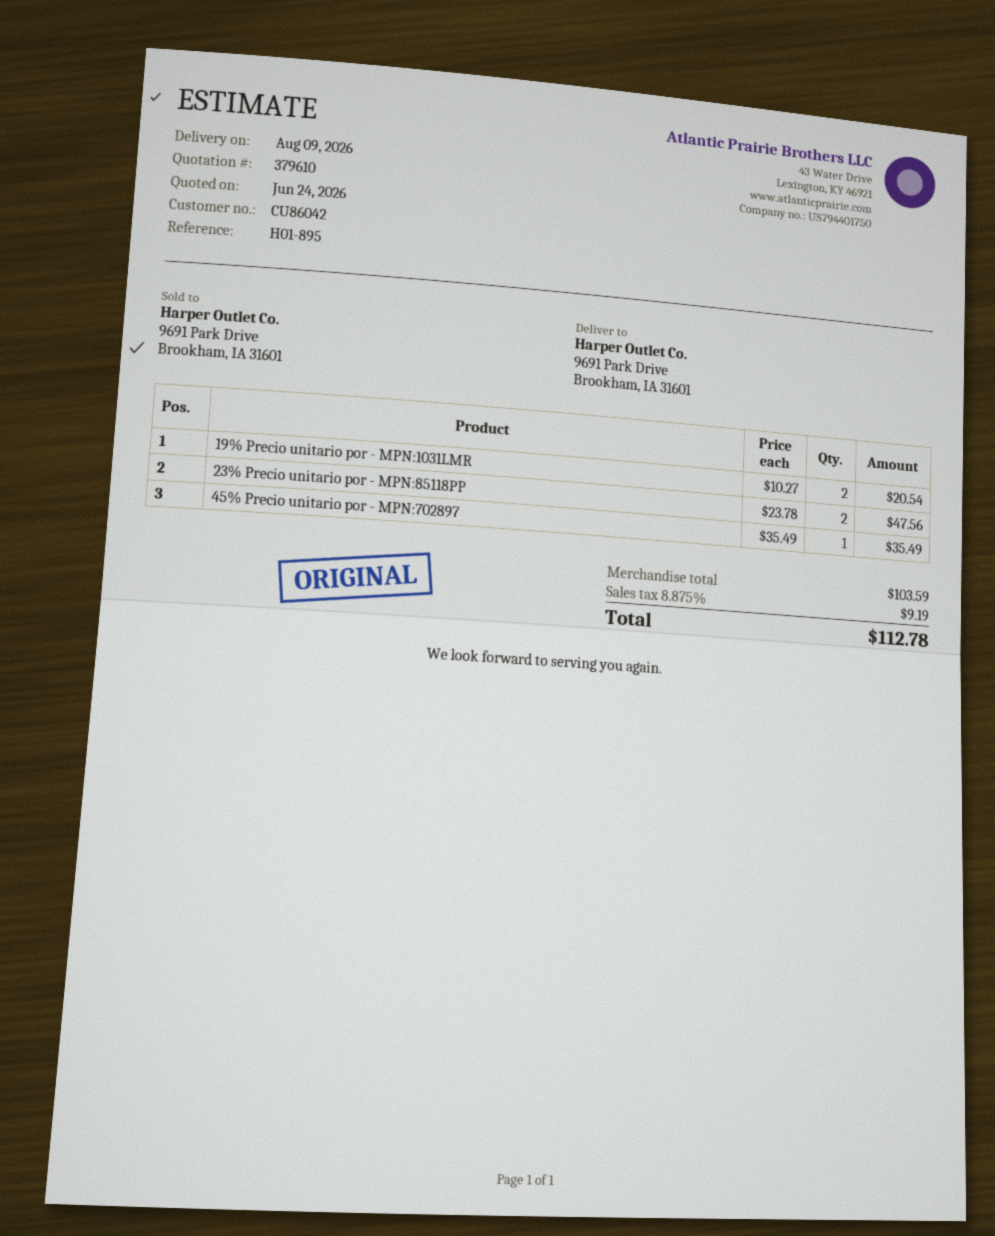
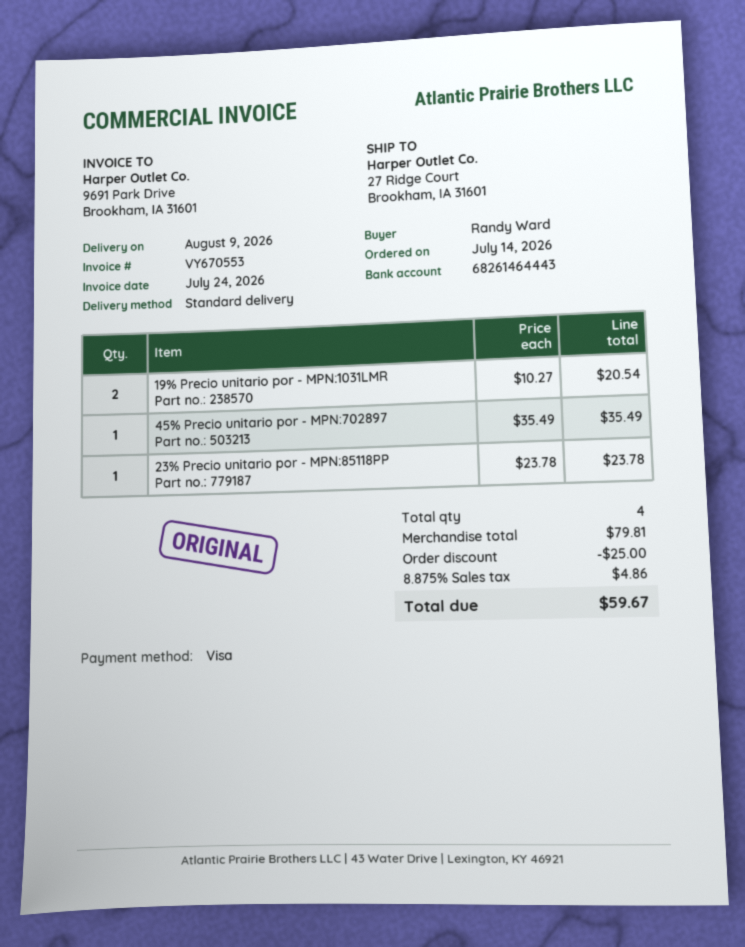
ship to: 9691 Park Drive, Brookham, IA 31601 -> 27 Ridge Court, Brookham, IA 31601
23% Precio unitario por - MPN:85118PP: 2 x 23.78 = 47.56 -> 1 x 23.78 = 23.78
subtotal: 103.59 -> 79.81
discount: none -> 25.00
tax: 8.875% = 9.19 -> 8.875% = 4.86
total: 112.78 -> 59.67

